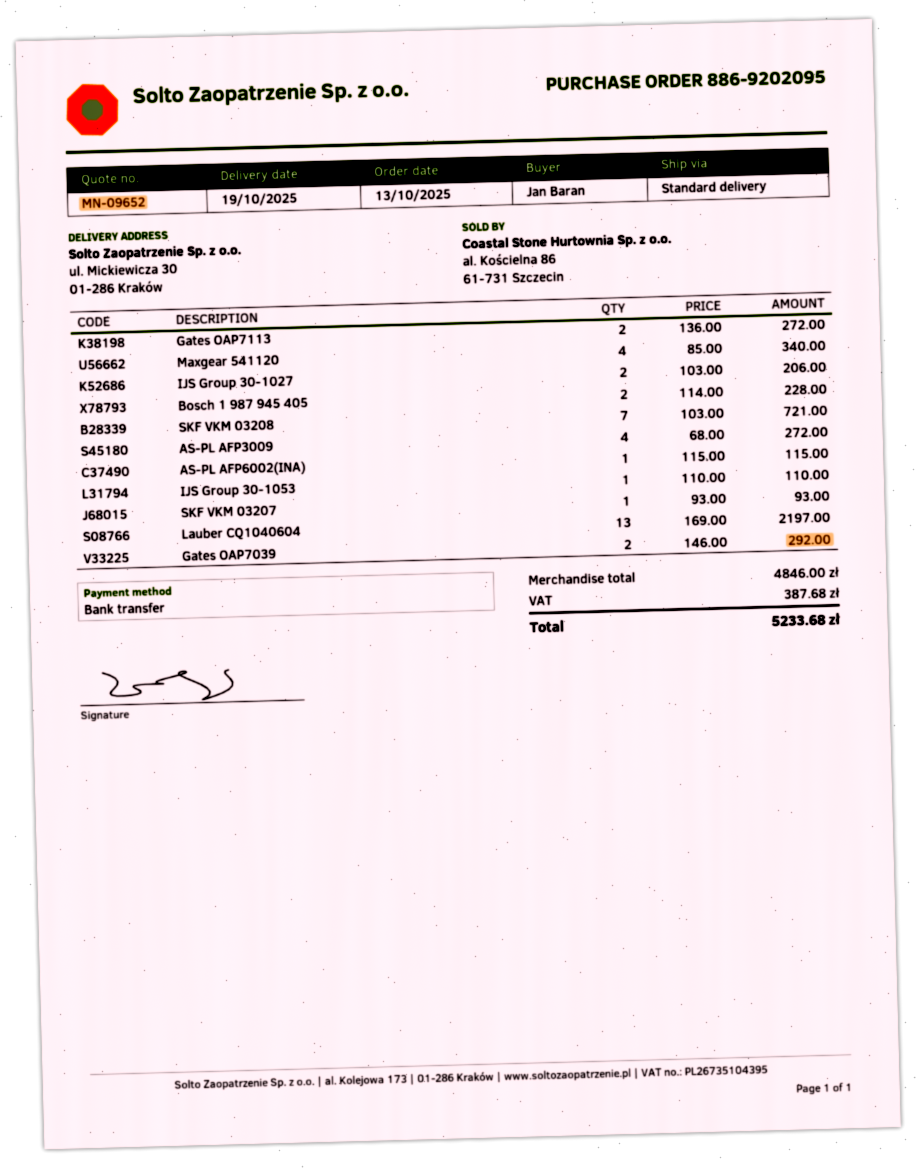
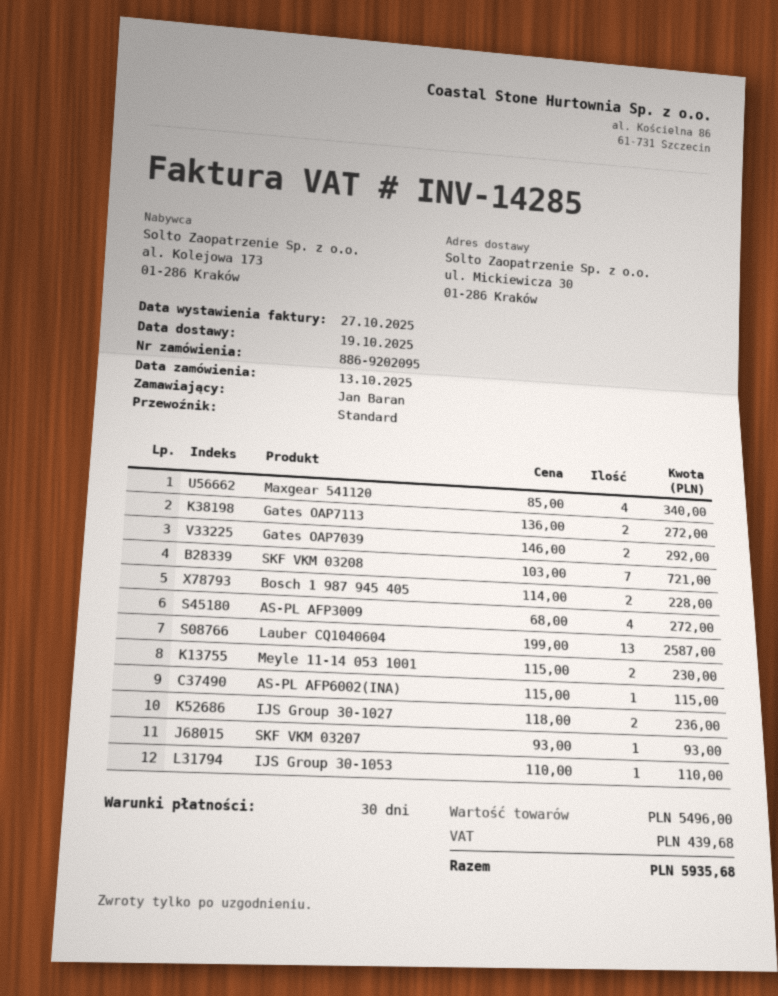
IJS Group 30-1027: 2 x 103.00 = 206.00 -> 2 x 118.00 = 236.00
Lauber CQ1040604: 13 x 169.00 = 2197.00 -> 13 x 199.00 = 2587.00
Meyle 11-14 053 1001: none -> 2 x 115.00 = 230.00
subtotal: 4846.00 -> 5496.00
tax: 387.68 -> 439.68
total: 5233.68 -> 5935.68

